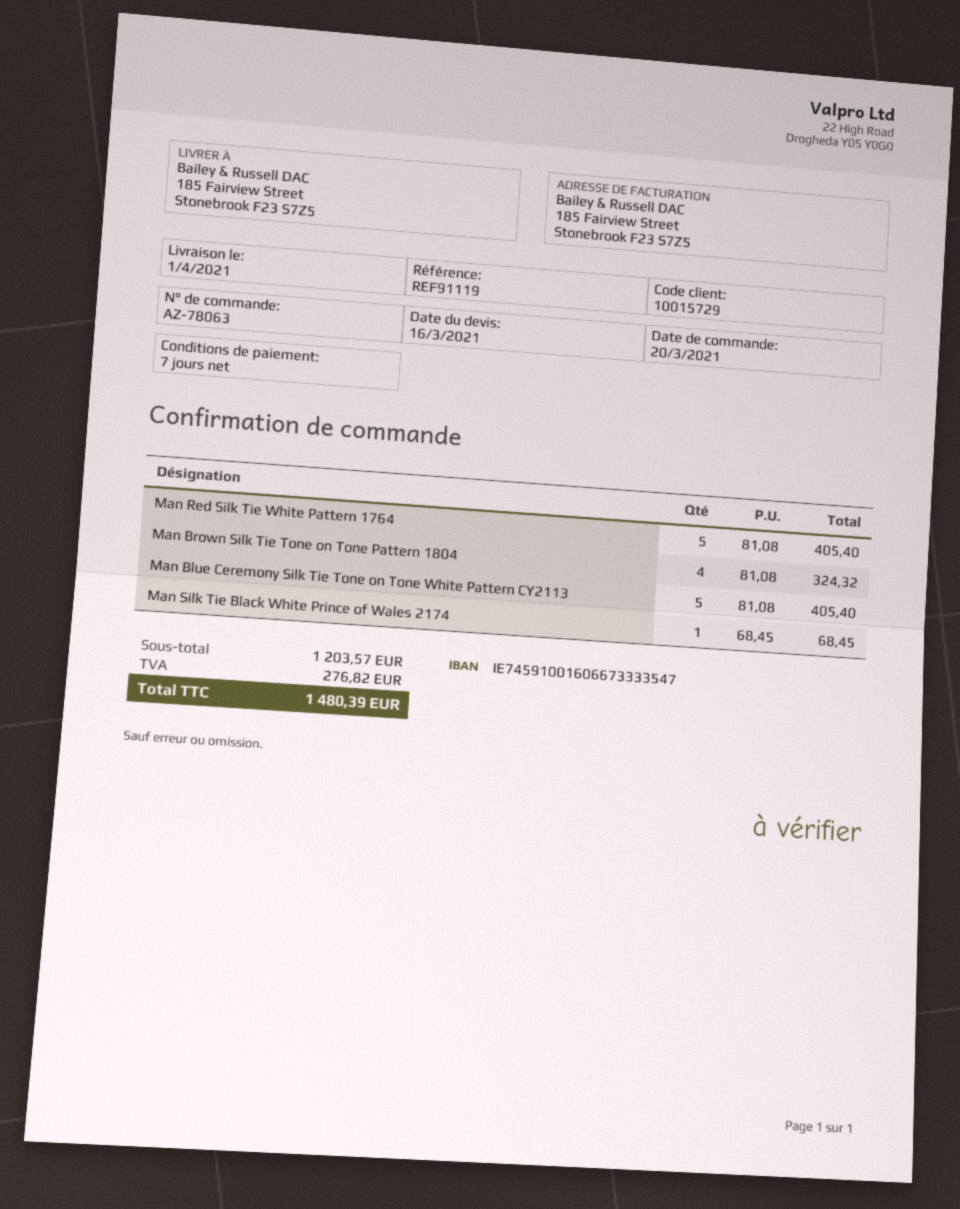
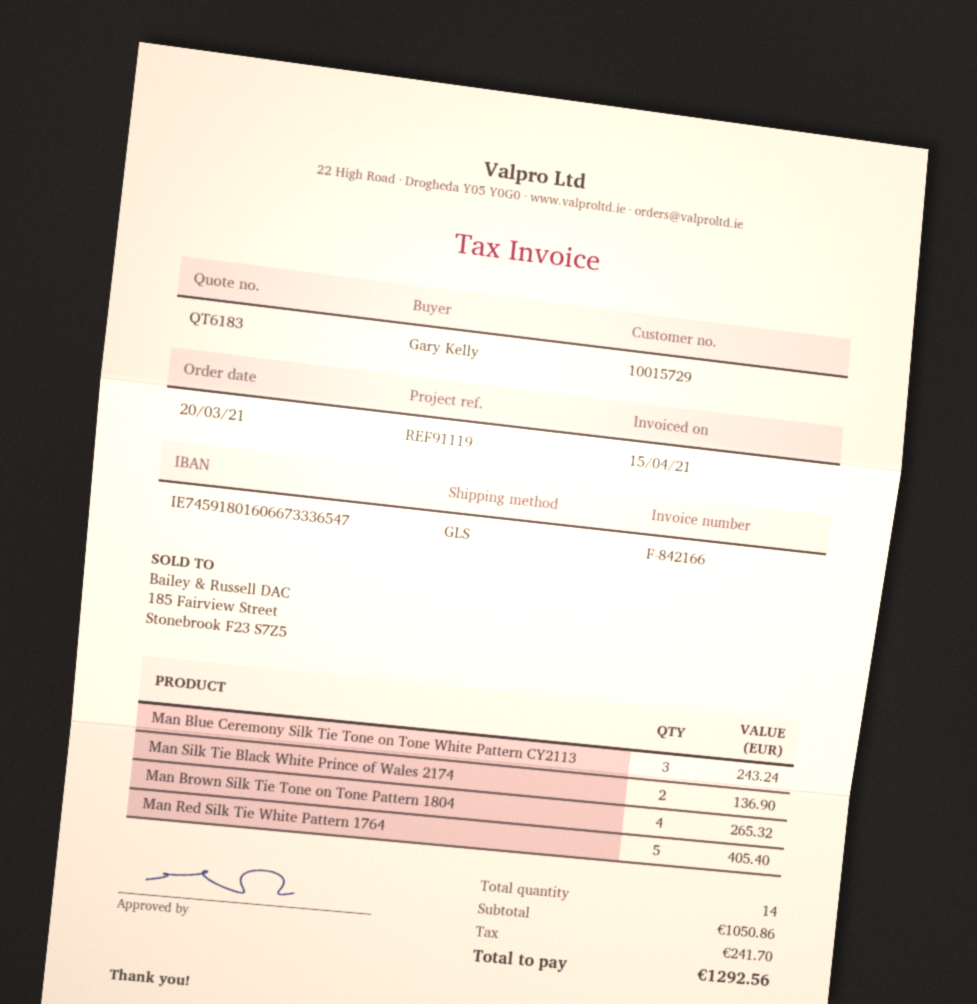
bank account: IE74591001606673333547 -> IE74591801606673336547
Man Brown Silk Tie Tone on Tone Pattern 1804: 4 for 324.32 -> 4 for 265.32
Man Blue Ceremony Silk Tie Tone on Tone White Pattern CY2113: 5 for 405.40 -> 3 for 243.24
Man Silk Tie Black White Prince of Wales 2174: 1 for 68.45 -> 2 for 136.90
subtotal: 1203.57 -> 1050.86
tax: 276.82 -> 241.70
total: 1480.39 -> 1292.56

